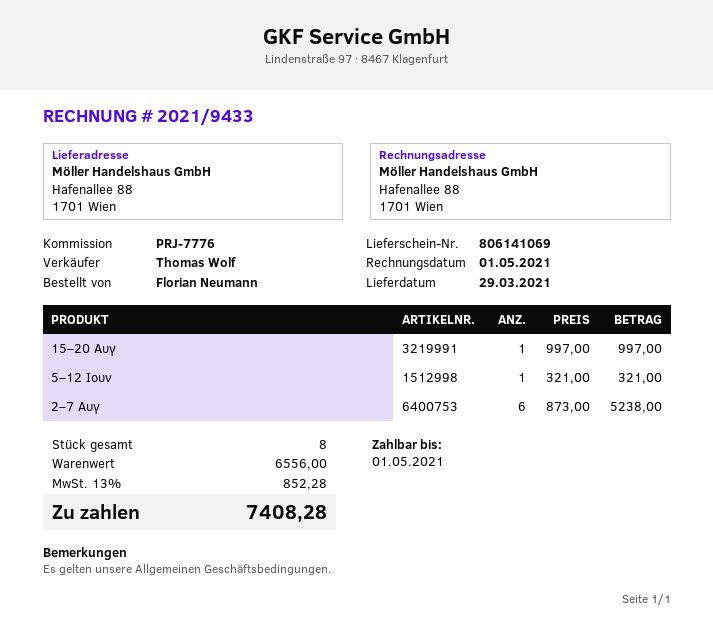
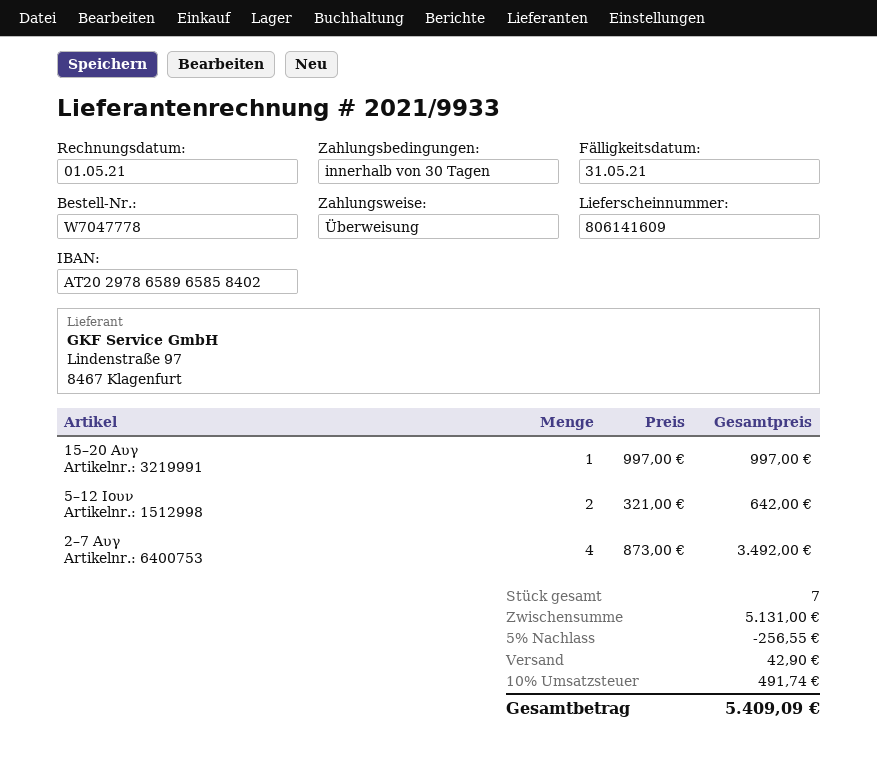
delivery note number: 806141069 -> 806141609
invoice number: 2021/9433 -> 2021/9933
due date: 2021-05-01 -> 2021-05-31
5–12 Ιουν: 1 x 321.00 = 321.00 -> 2 x 321.00 = 642.00
2–7 Αυγ: 6 x 873.00 = 5238.00 -> 4 x 873.00 = 3492.00
total quantity: 8 -> 7
subtotal: 6556.00 -> 5131.00
discount: none -> 5% = 256.55
shipping: none -> 42.90
tax: 13% = 852.28 -> 10% = 491.74
total: 7408.28 -> 5409.09

